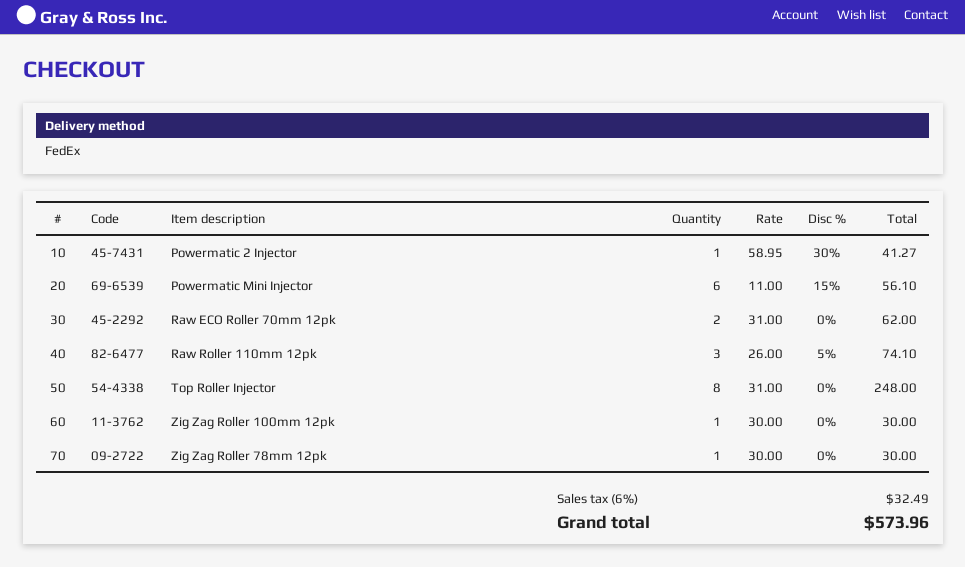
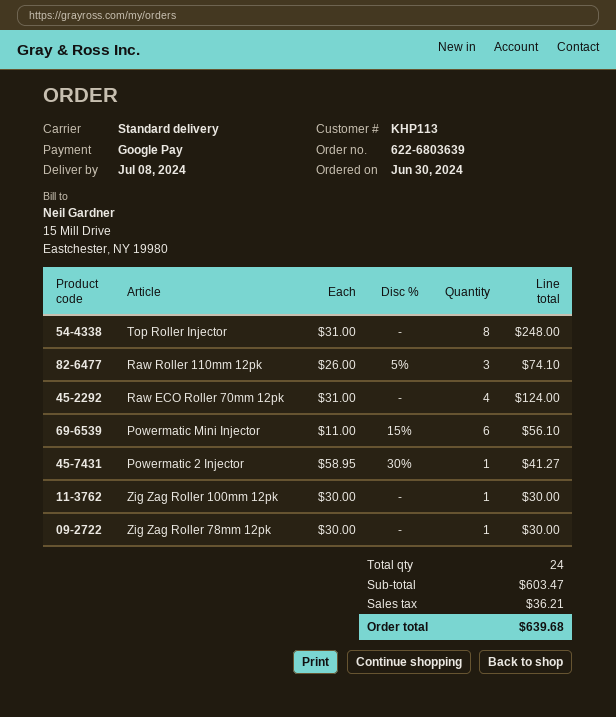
shipping method: FedEx -> standard
Raw ECO Roller 70mm 12pk: 2 x 31.00 = 62.00 -> 4 x 31.00 = 124.00
tax: 32.49 -> 36.21
total: 573.96 -> 639.68

